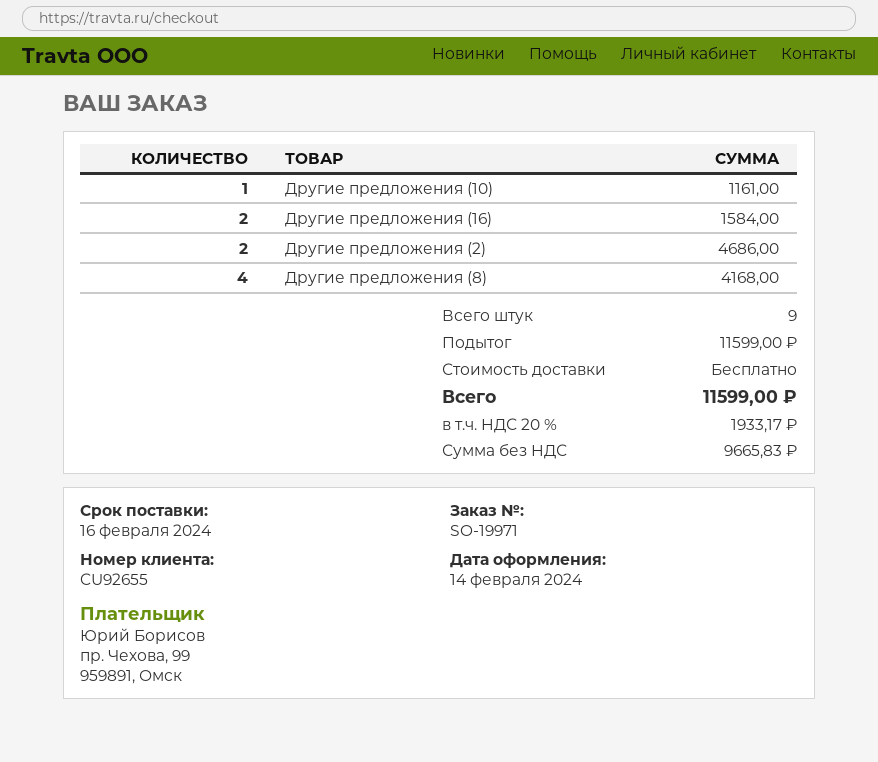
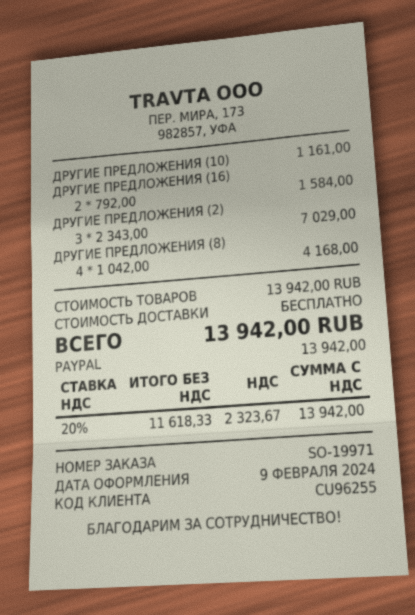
order date: 2024-02-14 -> 2024-02-09
customer number: CU92655 -> CU96255
Другие предложения (2): 2 for 4686.00 -> 3 for 7029.00
subtotal: 11599.00 -> 13942.00
net: 9665.83 -> 11618.33
tax: 20% = 1933.17 -> 20% = 2323.67
total: 11599.00 -> 13942.00

